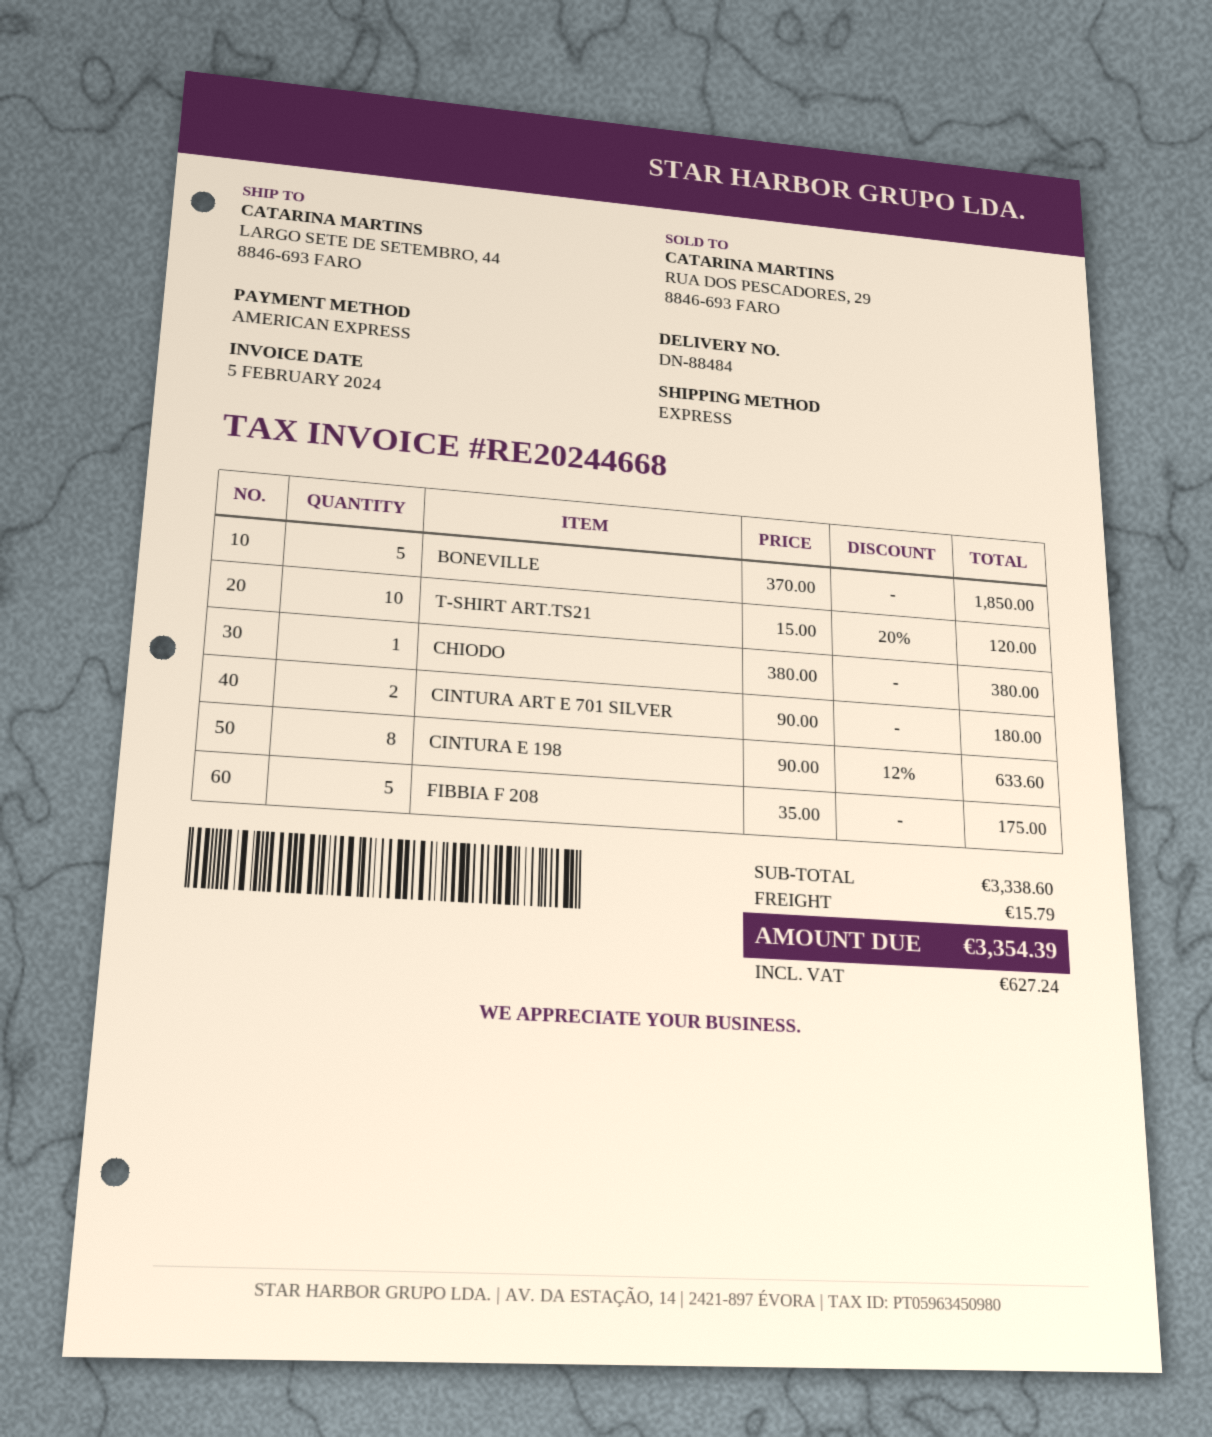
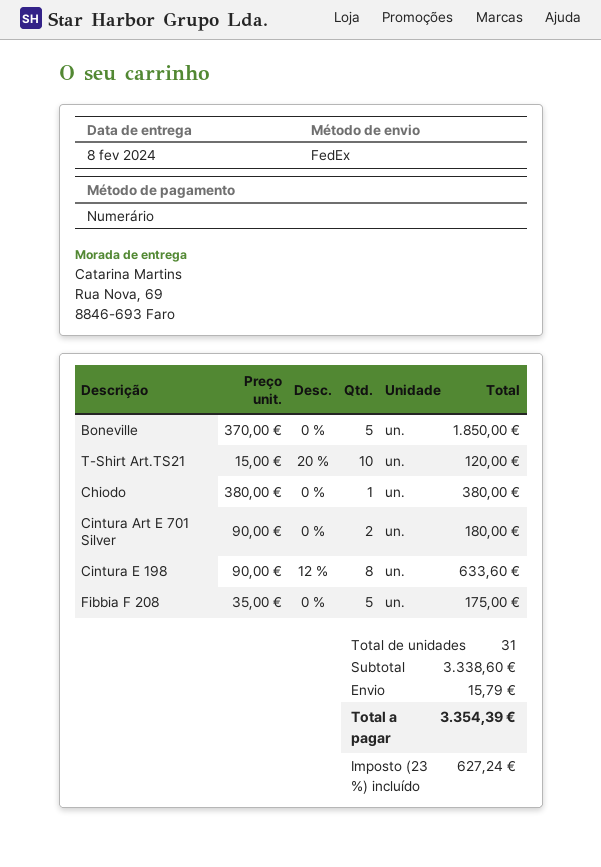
payment method: American Express -> cash
shipping method: express -> FedEx
ship to: LARGO SETE DE SETEMBRO, 44, 8846-693 FARO -> Rua Nova, 69, 8846-693 Faro

